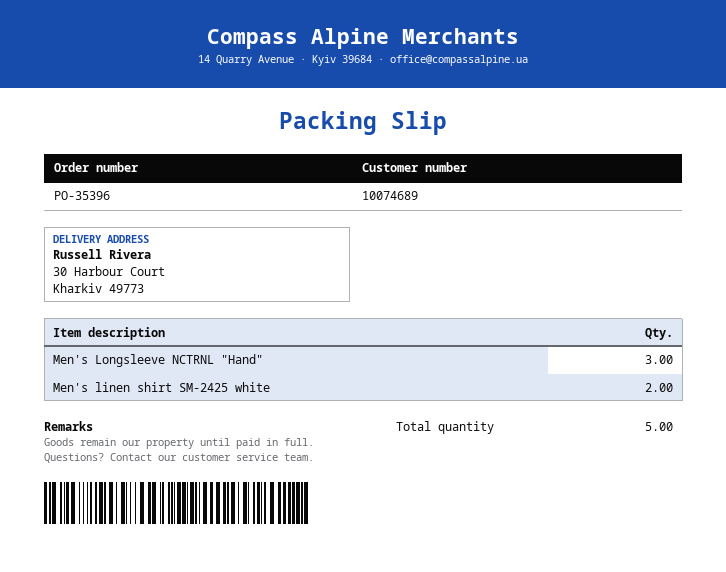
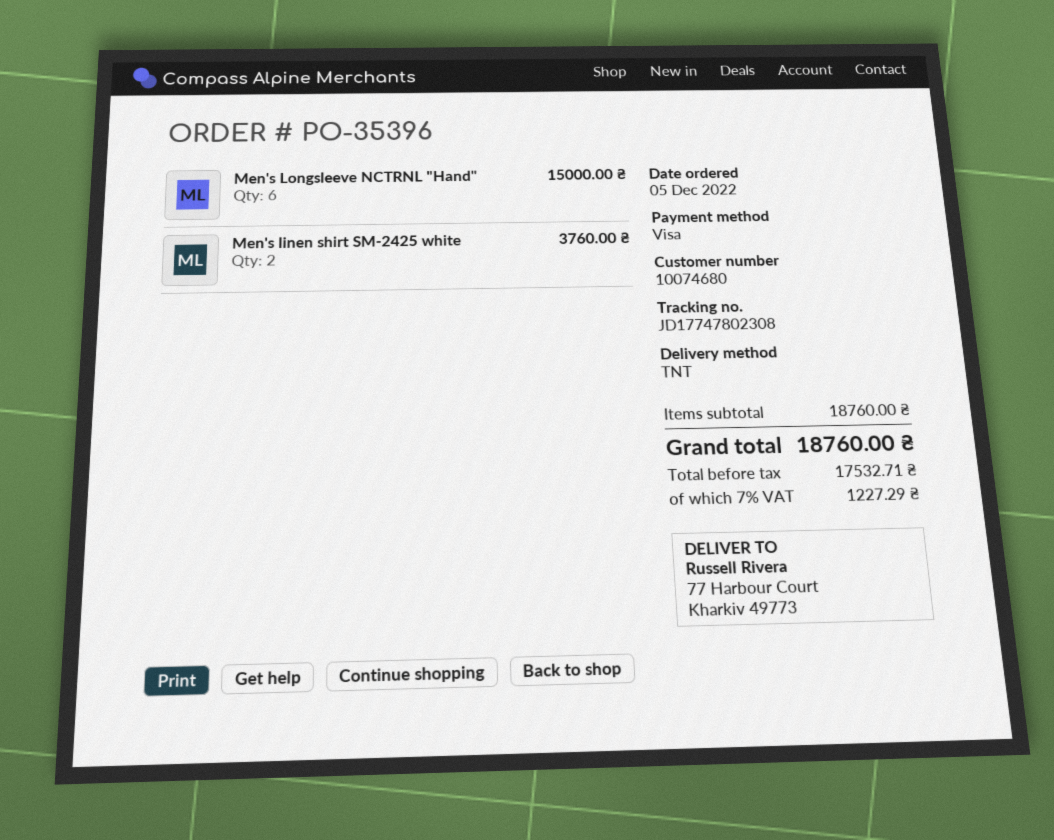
customer number: 10074689 -> 10074680
ship to: 30 Harbour Court, Kharkiv 49773 -> 77 Harbour Court, Kharkiv 49773
Men's Longsleeve NCTRNL "Hand": 3 -> 6

